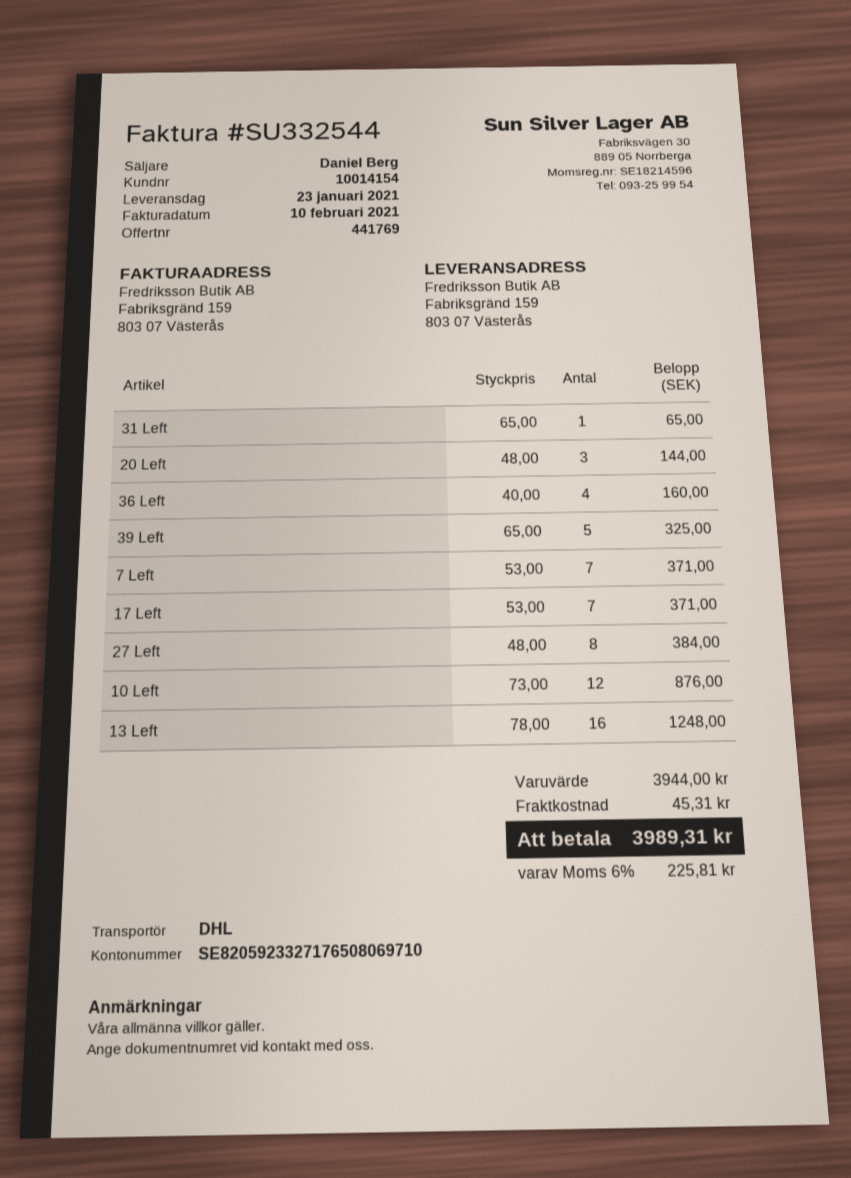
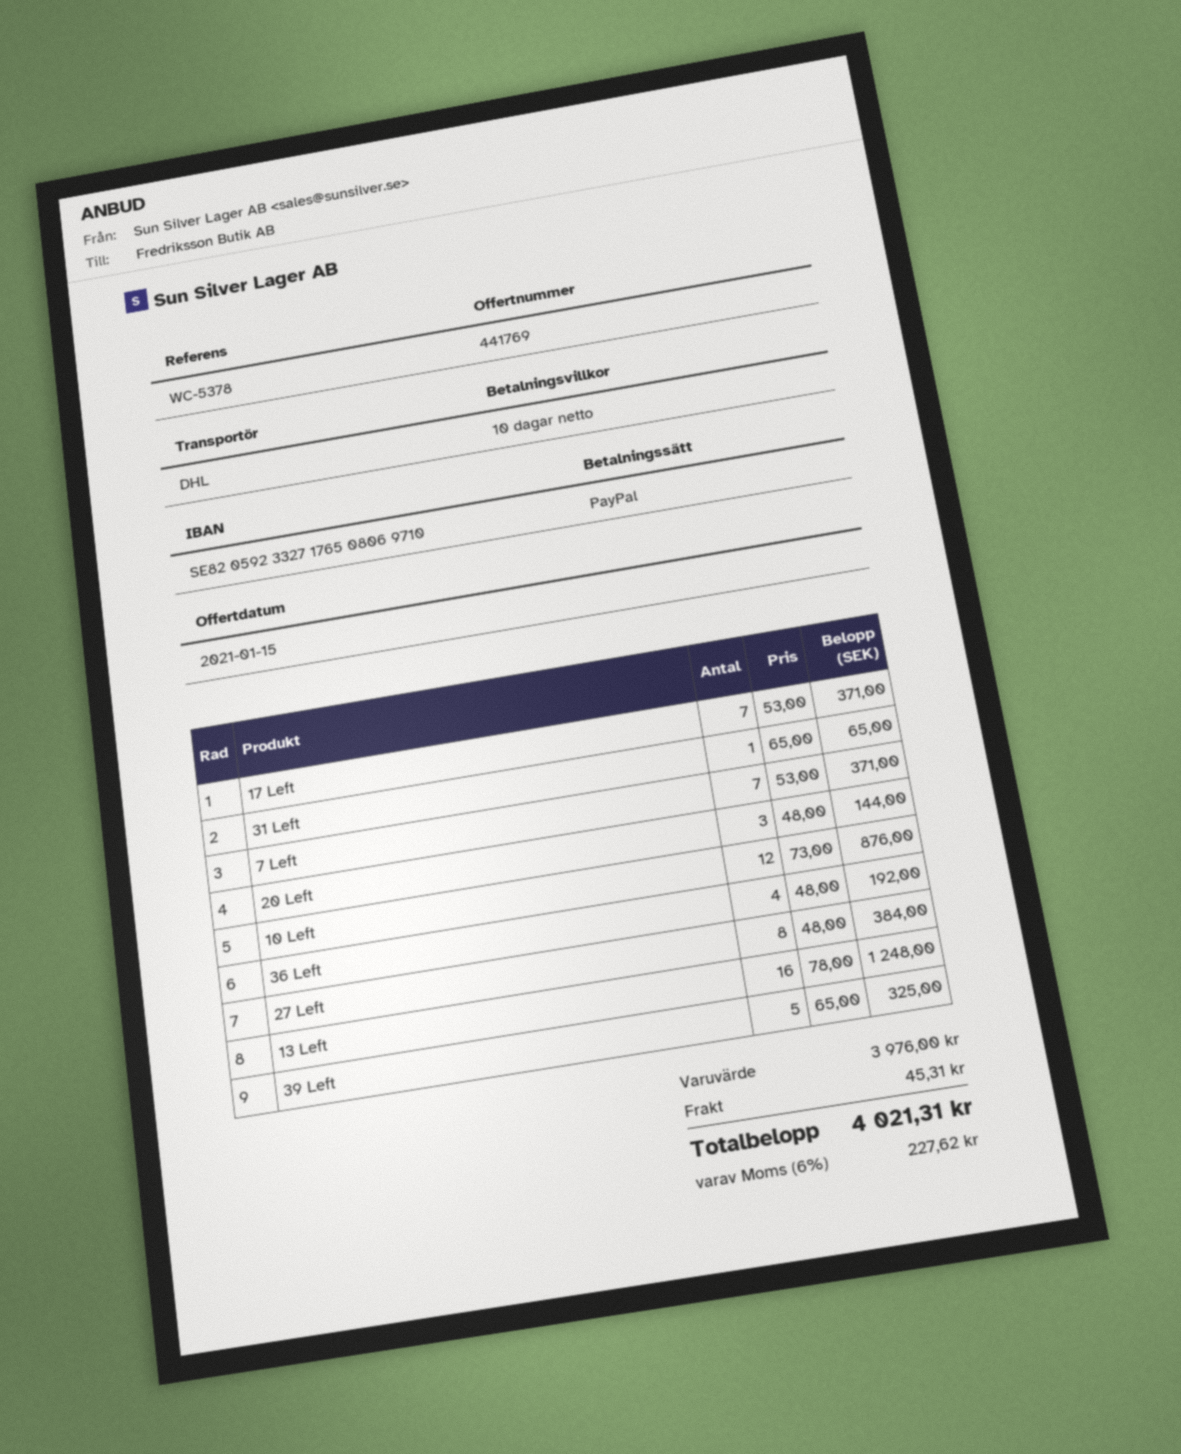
36 Left: 4 x 40.00 = 160.00 -> 4 x 48.00 = 192.00
subtotal: 3944.00 -> 3976.00
tax: 6% = 225.81 -> 6% = 227.62
total: 3989.31 -> 4021.31

